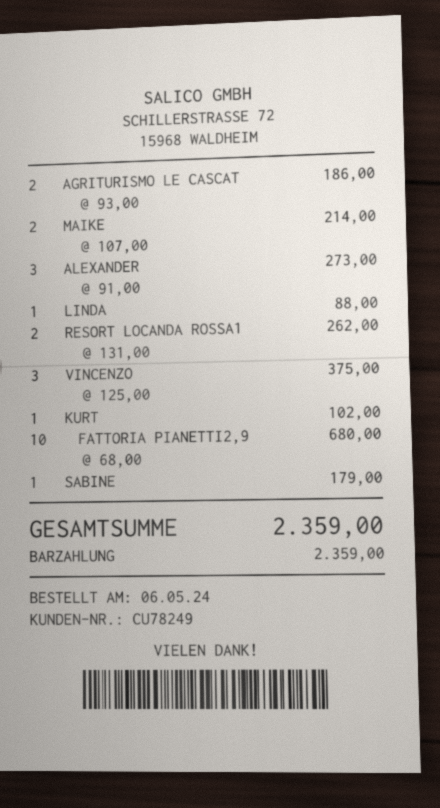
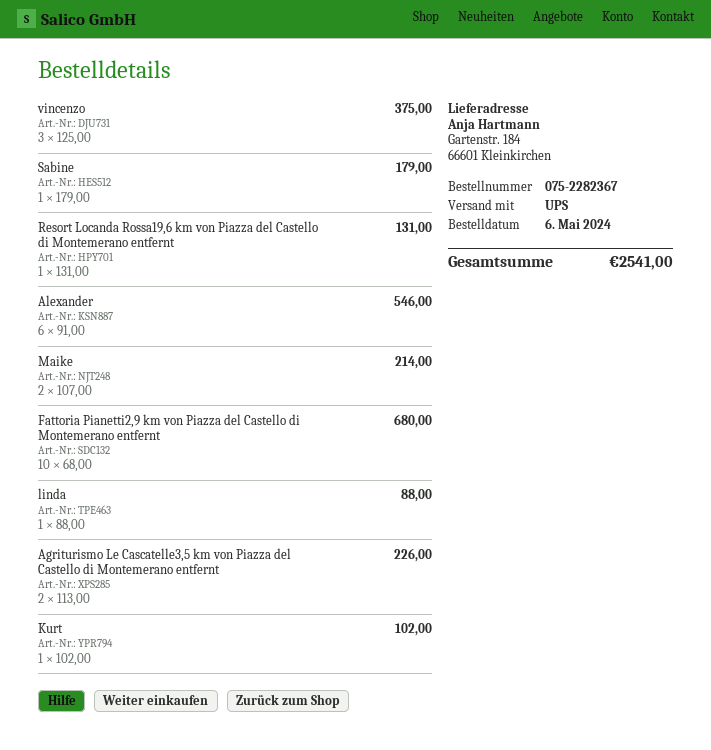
AGRITURISMO LE CASCAT: 2 x 93.00 = 186.00 -> 2 x 113.00 = 226.00
ALEXANDER: 3 x 91.00 = 273.00 -> 6 x 91.00 = 546.00
RESORT LOCANDA ROSSA1: 2 x 131.00 = 262.00 -> 1 x 131.00 = 131.00
total: 2359.00 -> 2541.00

